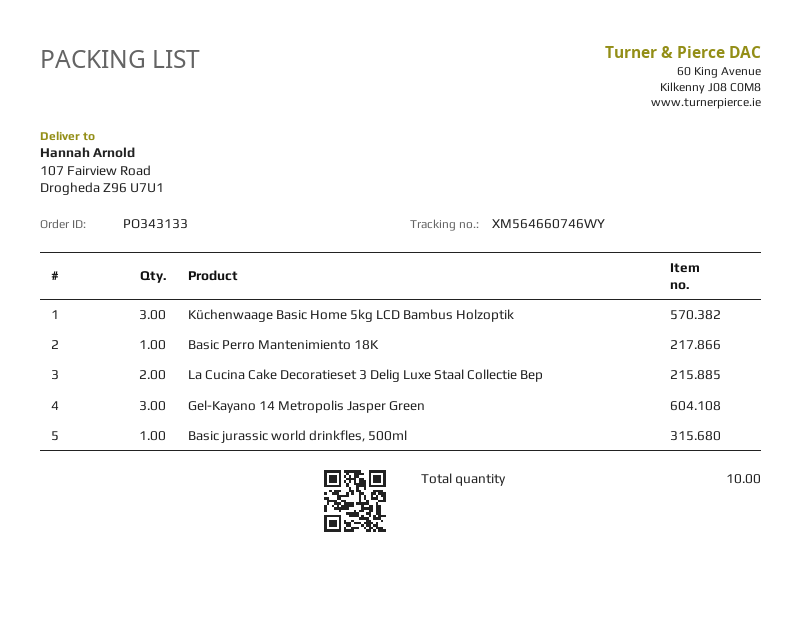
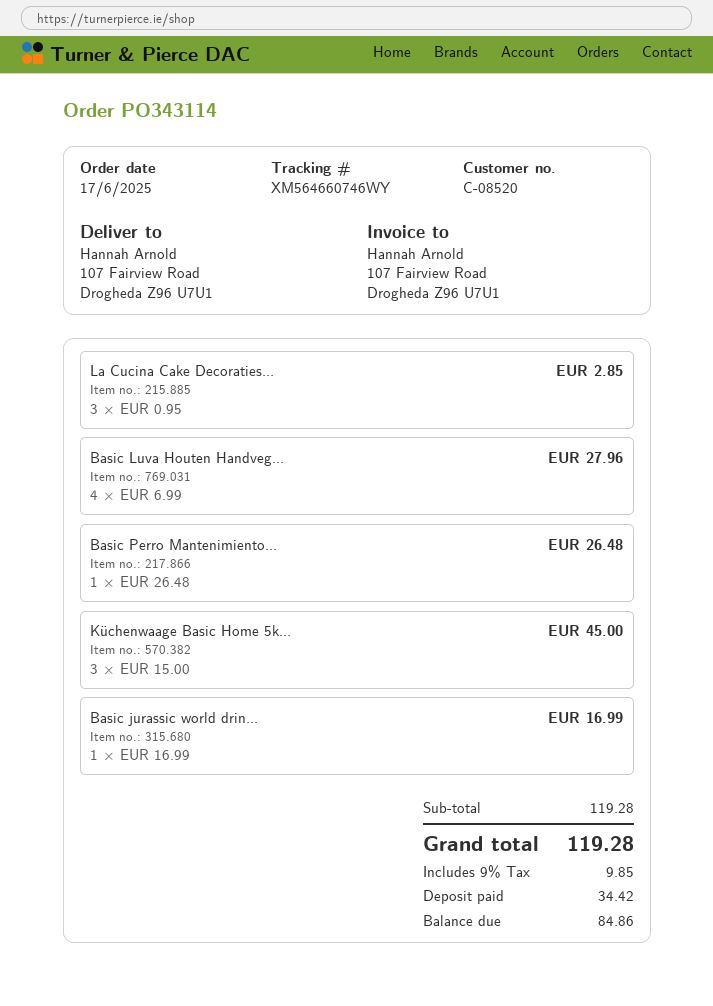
order number: PO343133 -> PO343114
La Cucina Cake Decoratieset 3 Delig Luxe Staal Collectie Bep: 2 -> 3
Gel-Kayano 14 Metropolis Jasper Green: 3 -> none
Basic Luva Houten Handveg...: none -> 4

